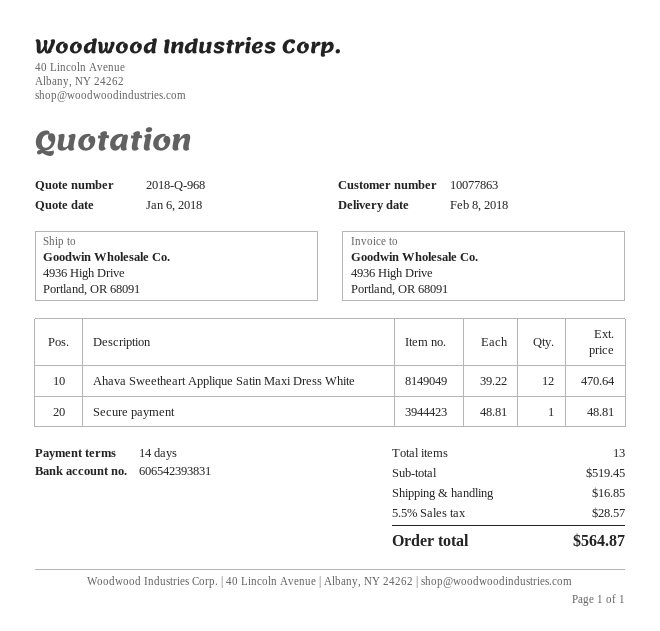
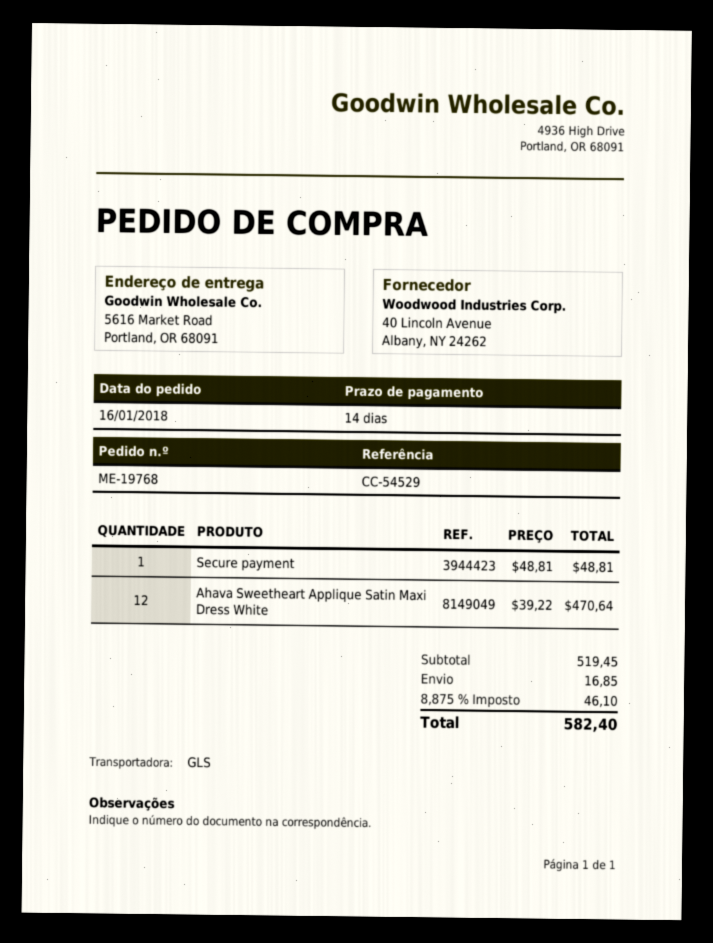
ship to: 4936 High Drive, Portland, OR 68091 -> 5616 Market Road, Portland, OR 68091
tax: 5.5% = 28.57 -> 8.875% = 46.10
total: 564.87 -> 582.40

